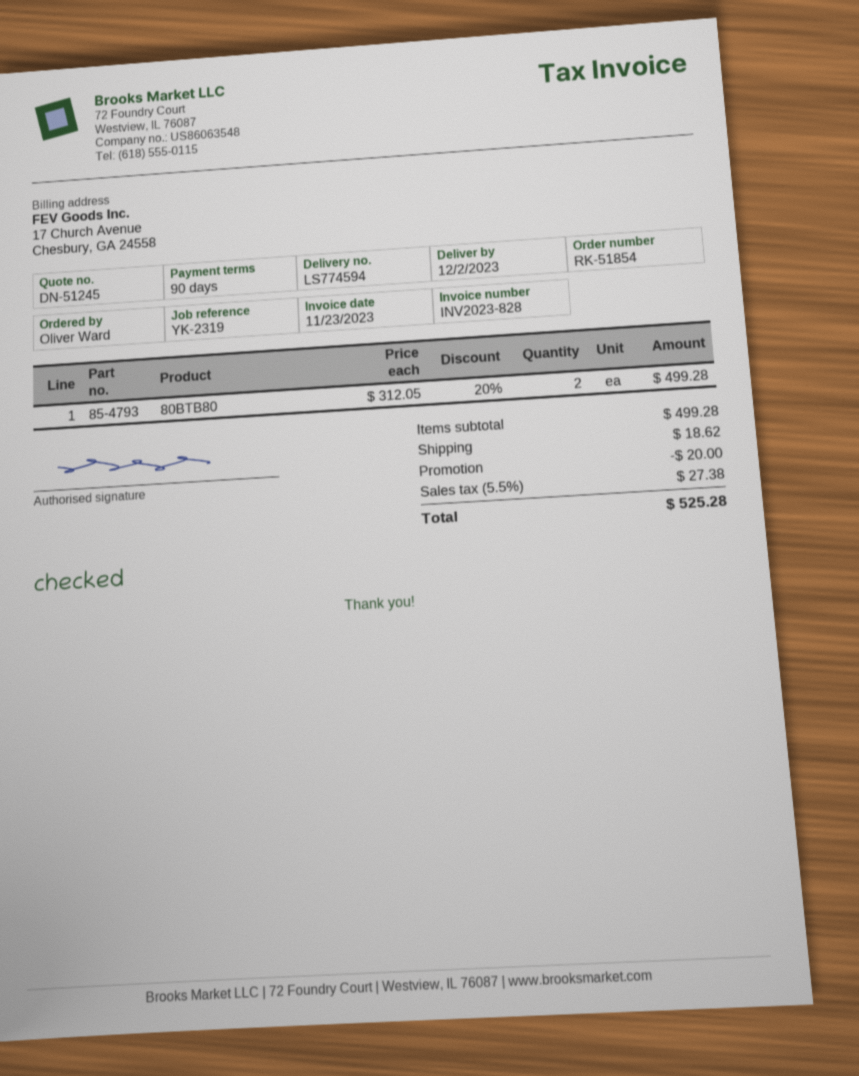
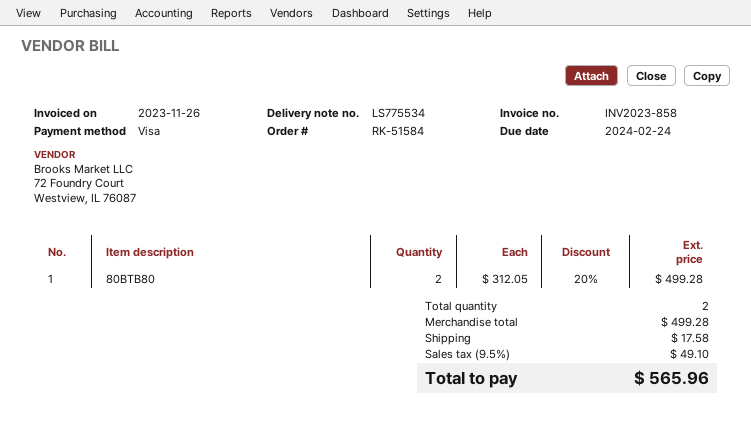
order number: RK-51854 -> RK-51584
delivery note number: LS774594 -> LS775534
invoice number: INV2023-828 -> INV2023-858
invoice date: 2023-11-23 -> 2023-11-26
discount: 20.00 -> none
shipping: 18.62 -> 17.58
tax: 5.5% = 27.38 -> 9.5% = 49.10
total: 525.28 -> 565.96

